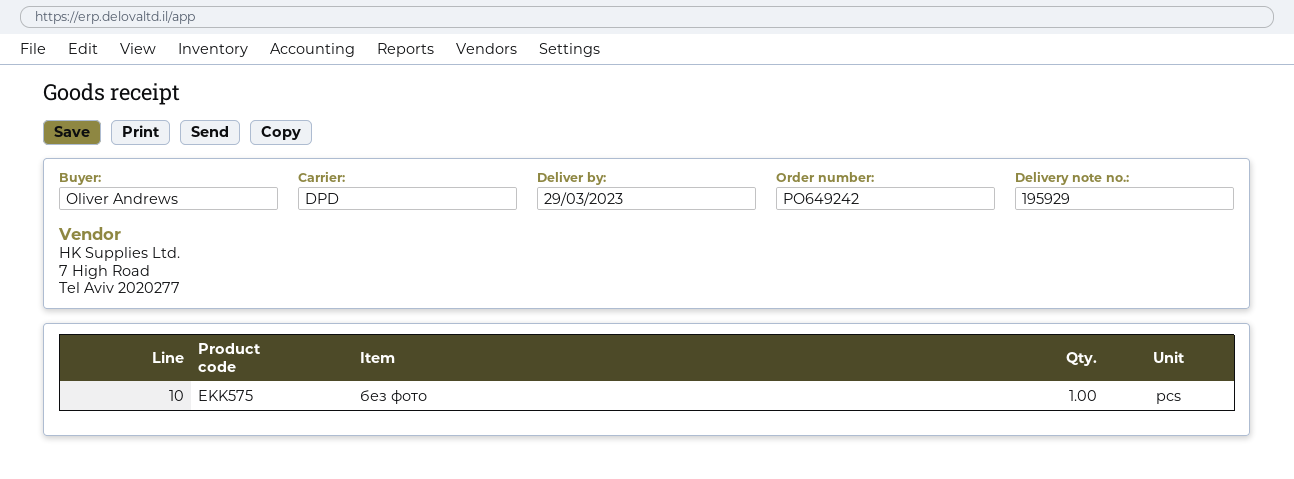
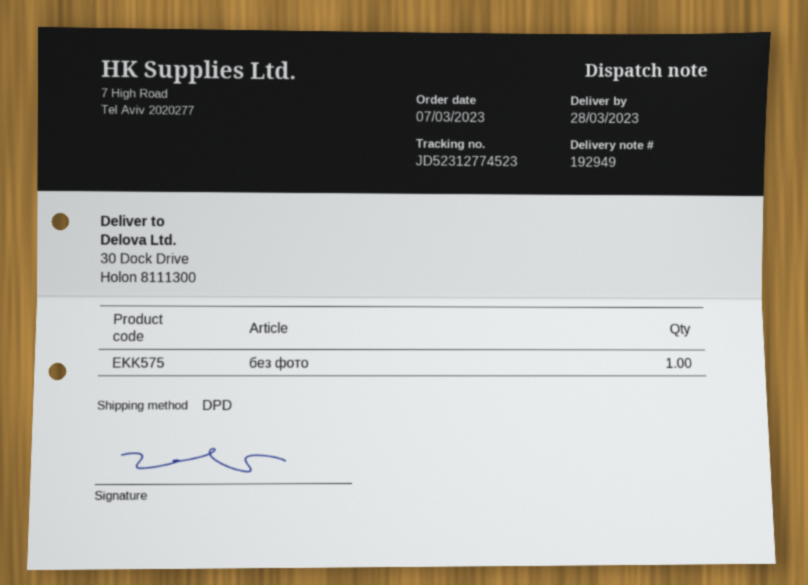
delivery note number: 195929 -> 192949
delivery date: 2023-03-29 -> 2023-03-28

